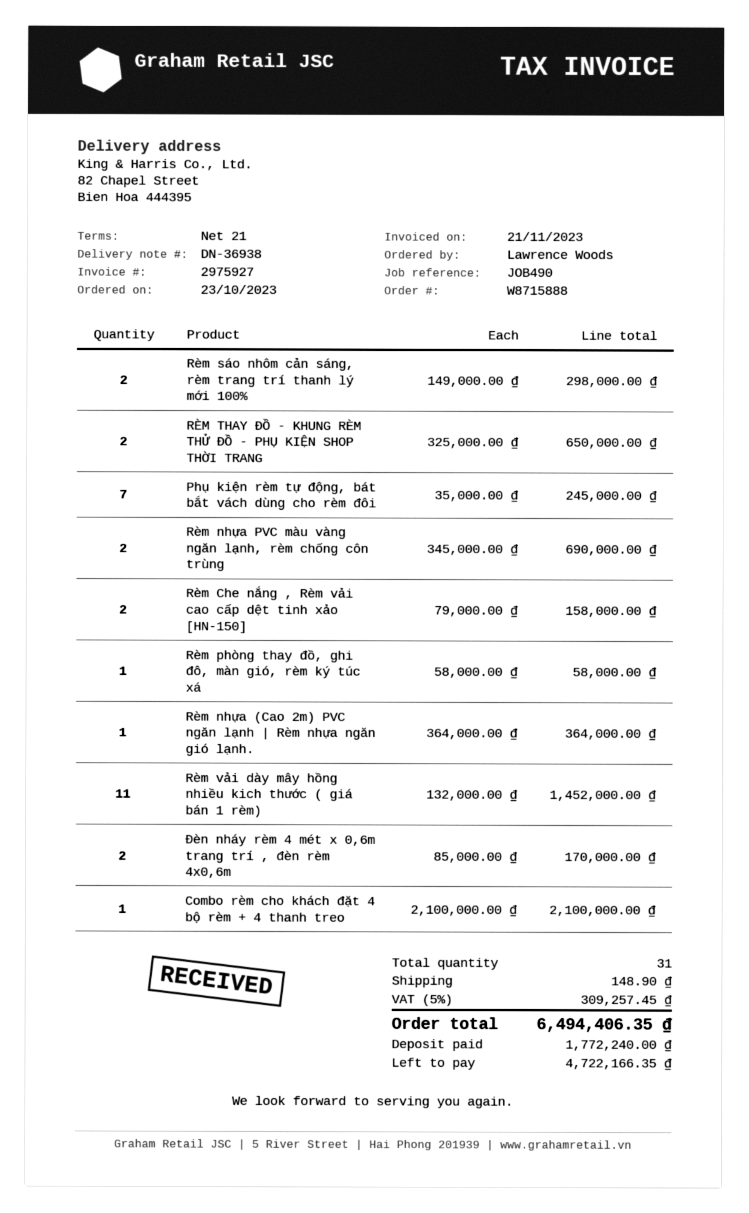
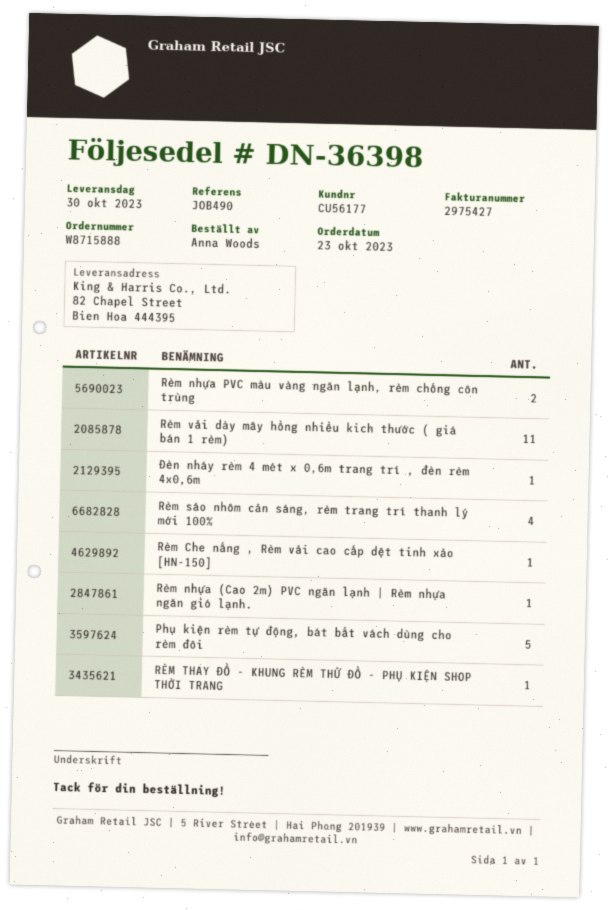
delivery note number: DN-36938 -> DN-36398
invoice number: 2975927 -> 2975427
ordered by: Lawrence Woods -> Anna Woods
Rèm sáo nhôm cản sáng, rèm trang trí thanh lý mới 100%: 2 -> 4
RÈM THAY ĐỒ - KHUNG RÈM THỬ ĐỒ - PHỤ KIỆN SHOP THỜI TRANG: 2 -> 1
Phụ kiện rèm tự động, bát bắt vách dùng cho rèm đôi: 7 -> 5
Rèm Che nắng , Rèm vải cao cấp dệt tinh xảo [HN-150]: 2 -> 1
Rèm phòng thay đồ, ghi đô, màn gió, rèm ký túc xá: 1 -> none
Đèn nháy rèm 4 mét x 0,6m trang trí , đèn rèm 4x0,6m: 2 -> 1
Combo rèm cho khách đặt 4 bộ rèm + 4 thanh treo: 1 -> none

